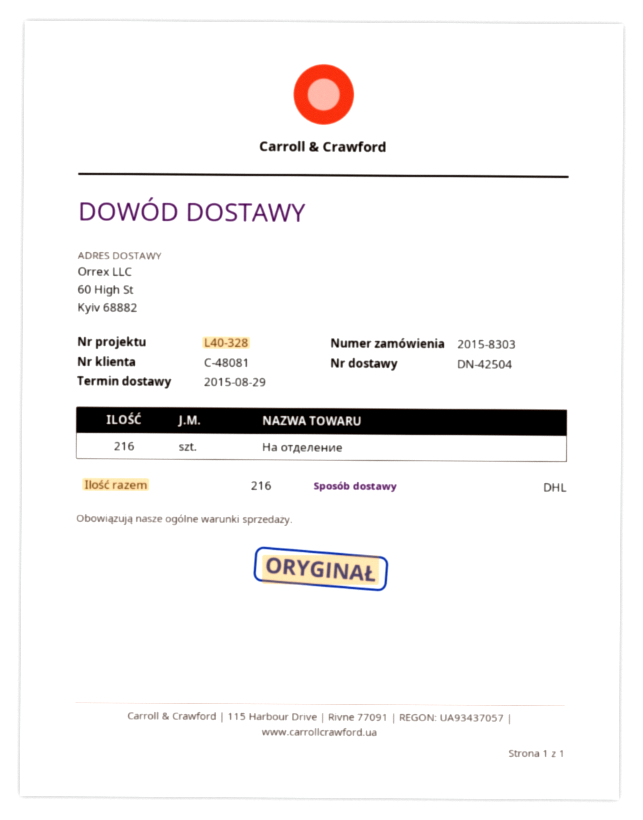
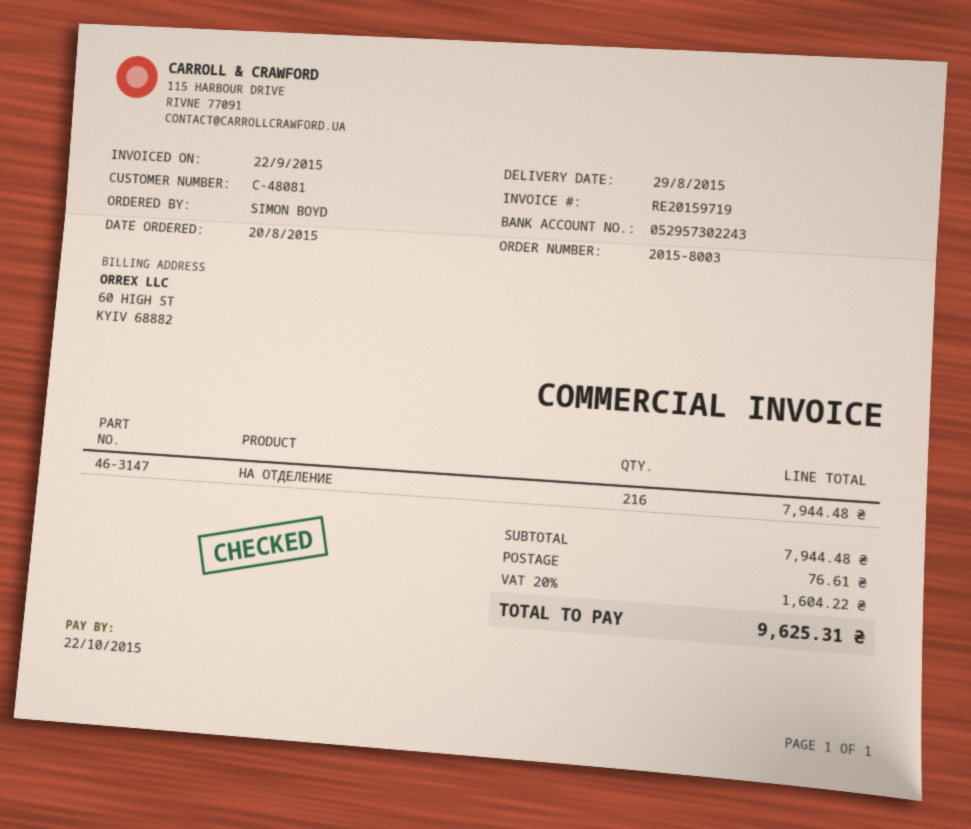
order number: 2015-8303 -> 2015-8003

